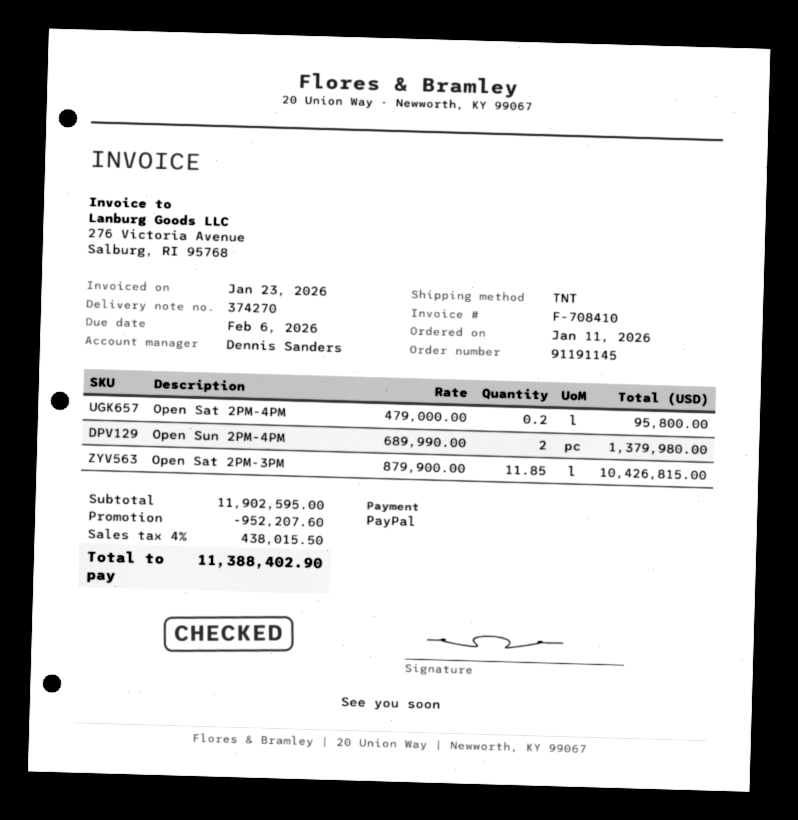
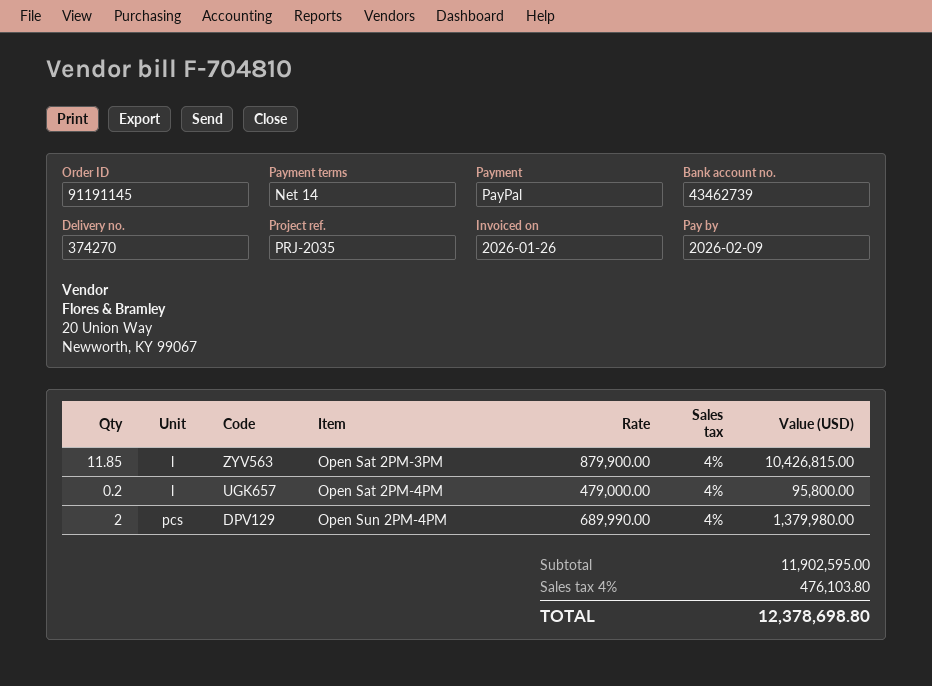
invoice number: F-708410 -> F-704810
invoice date: 2026-01-23 -> 2026-01-26
due date: 2026-02-06 -> 2026-02-09
discount: 952207.60 -> none
tax: 4% = 438015.50 -> 4% = 476103.80
total: 11388402.90 -> 12378698.80

